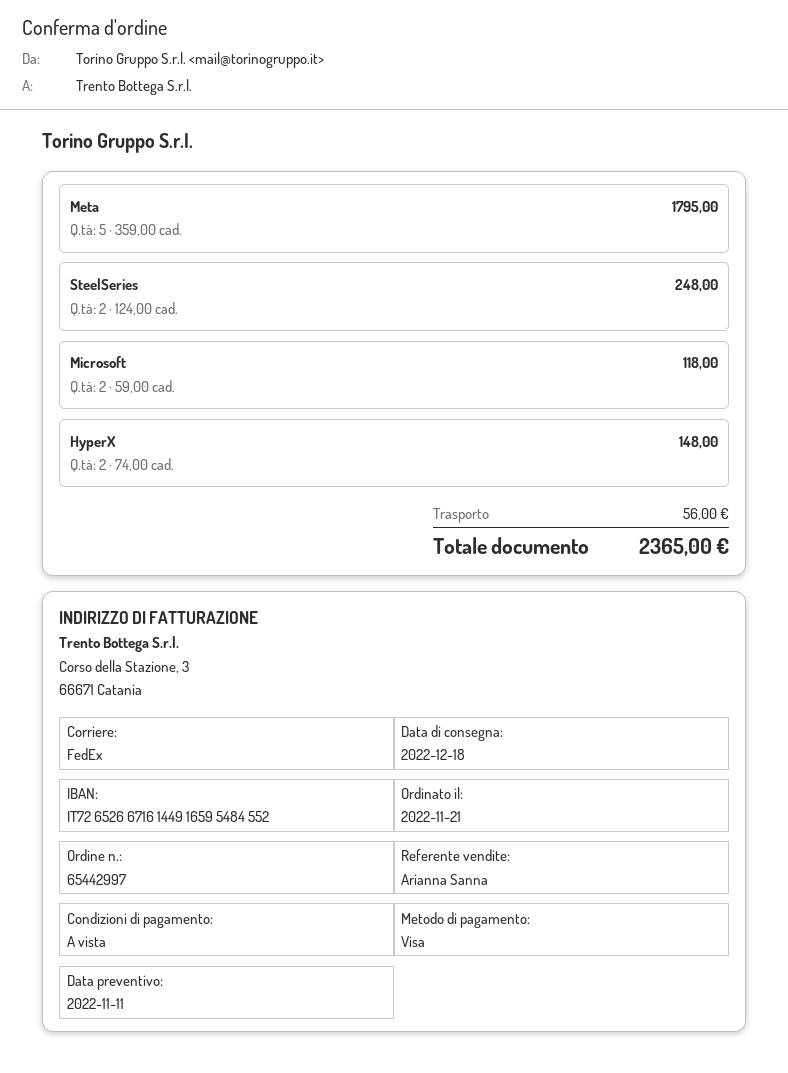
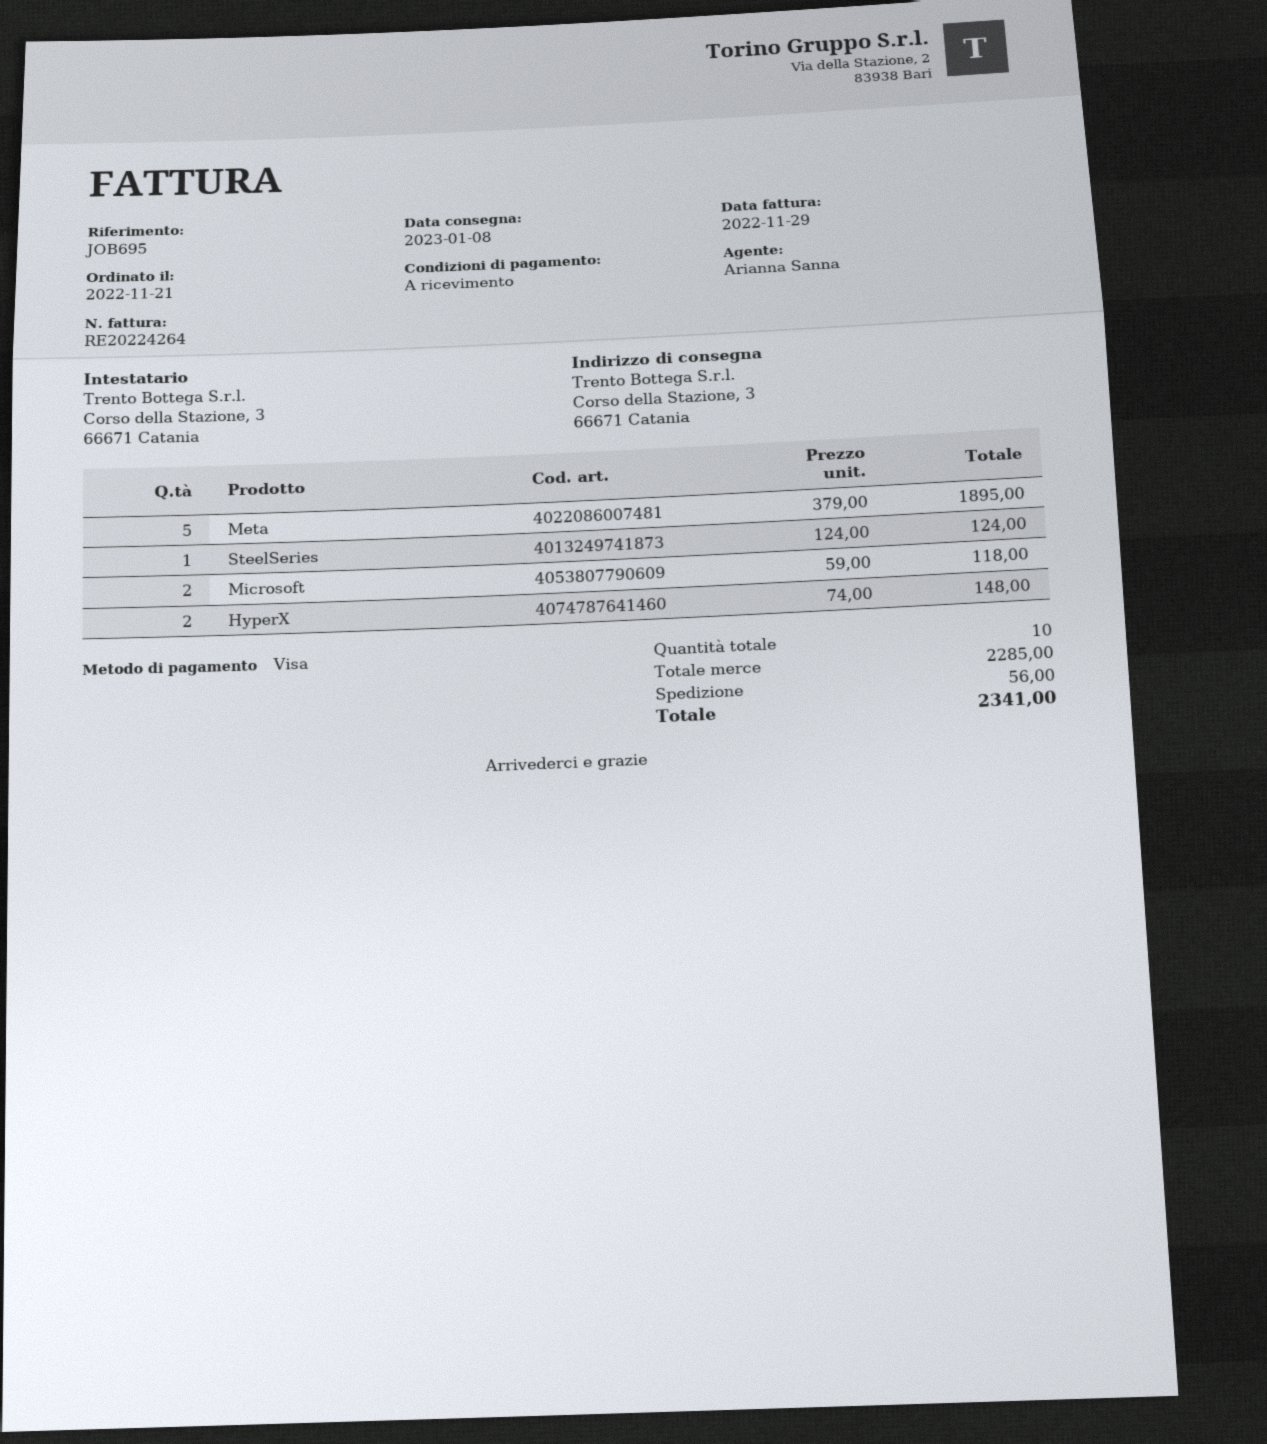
delivery date: 2022-12-18 -> 2023-01-08
Meta: 5 x 359.00 = 1795.00 -> 5 x 379.00 = 1895.00
SteelSeries: 2 x 124.00 = 248.00 -> 1 x 124.00 = 124.00
total: 2365.00 -> 2341.00

